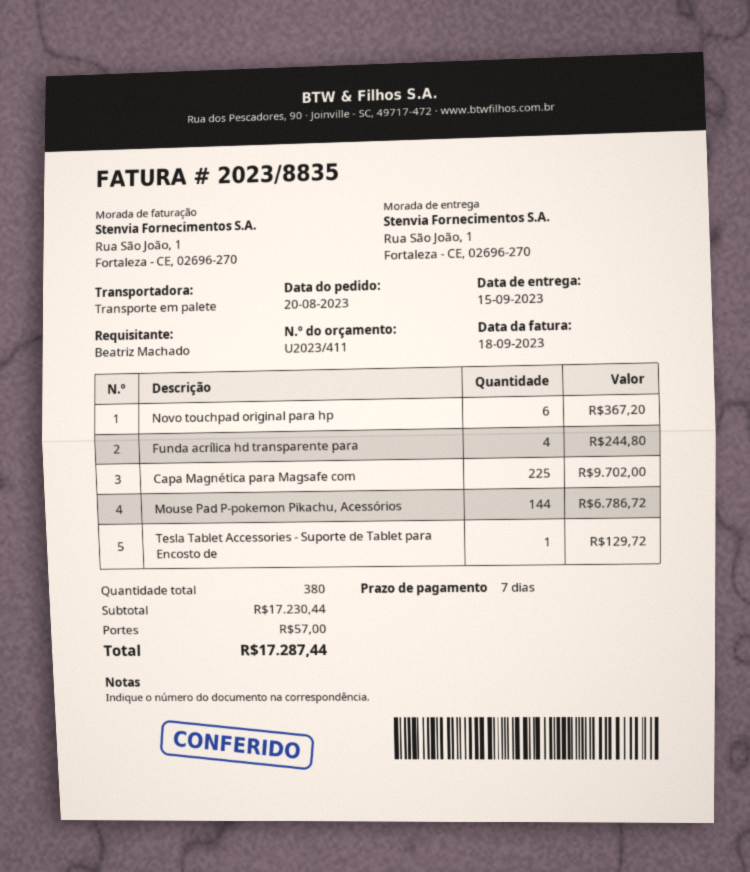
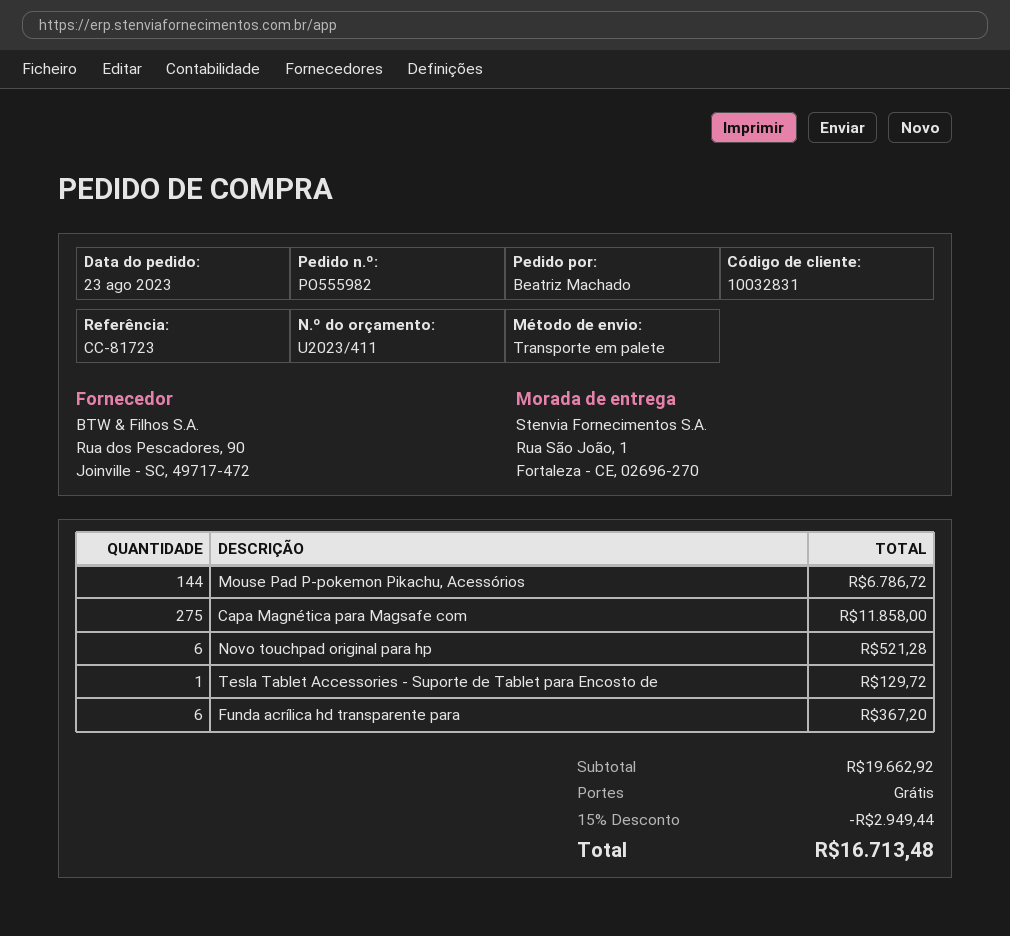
order date: 2023-08-20 -> 2023-08-23
Novo touchpad original para hp: 6 for 367.20 -> 6 for 521.28
Funda acrílica hd transparente para: 4 for 244.80 -> 6 for 367.20
Capa Magnética para Magsafe com: 225 for 9702.00 -> 275 for 11858.00
subtotal: 17230.44 -> 19662.92
discount: none -> 15% = 2949.44
shipping: 57.00 -> 0.00
total: 17287.44 -> 16713.48

